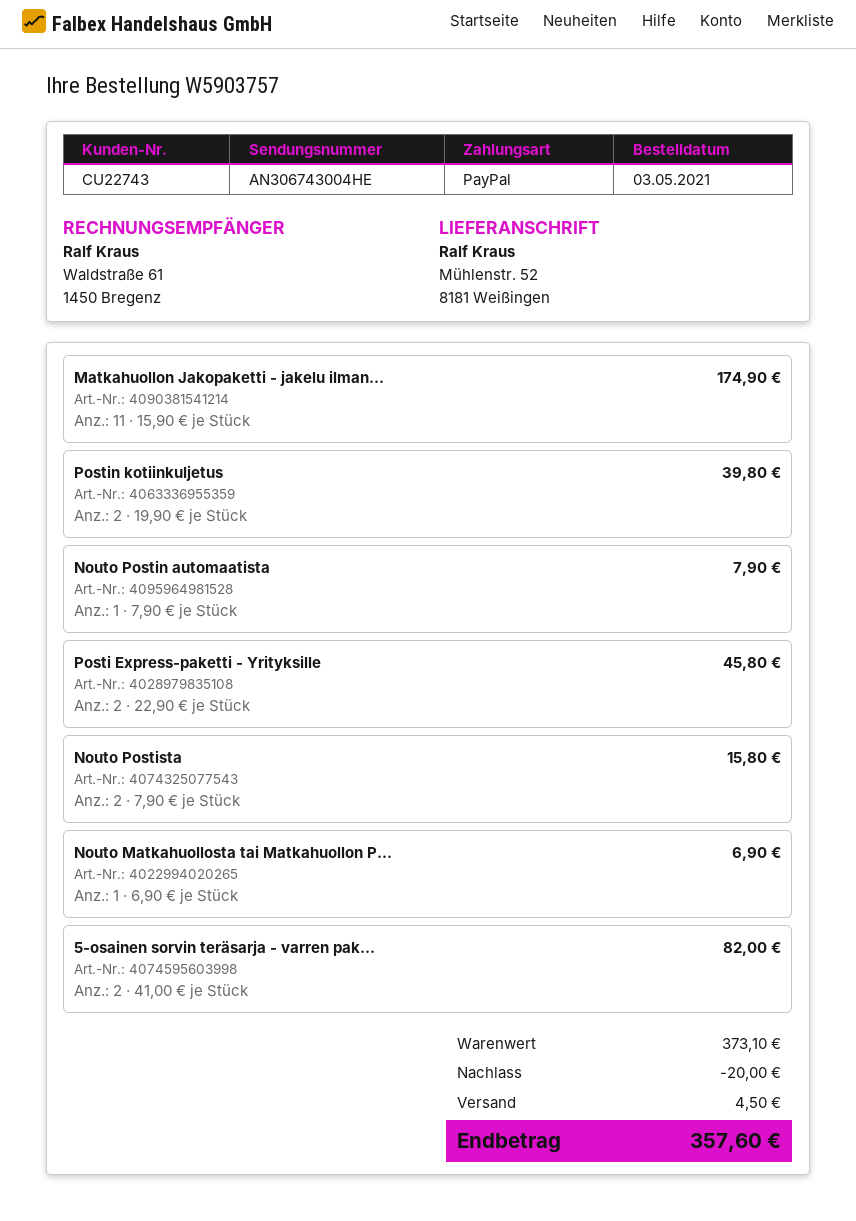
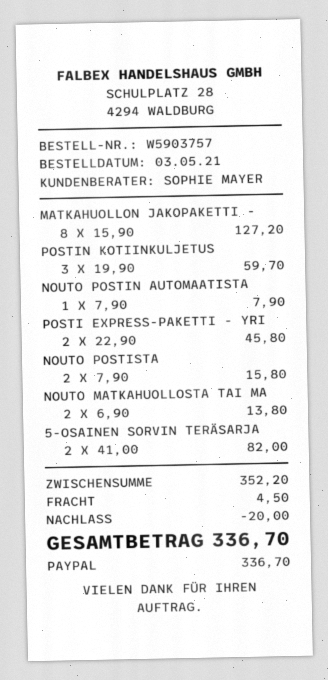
Matkahuollon Jakopaketti - jakelu ilman...: 11 x 15.90 = 174.90 -> 8 x 15.90 = 127.20
Postin kotiinkuljetus: 2 x 19.90 = 39.80 -> 3 x 19.90 = 59.70
Nouto Matkahuollosta tai Matkahuollon P...: 1 x 6.90 = 6.90 -> 2 x 6.90 = 13.80
subtotal: 373.10 -> 352.20
total: 357.60 -> 336.70

